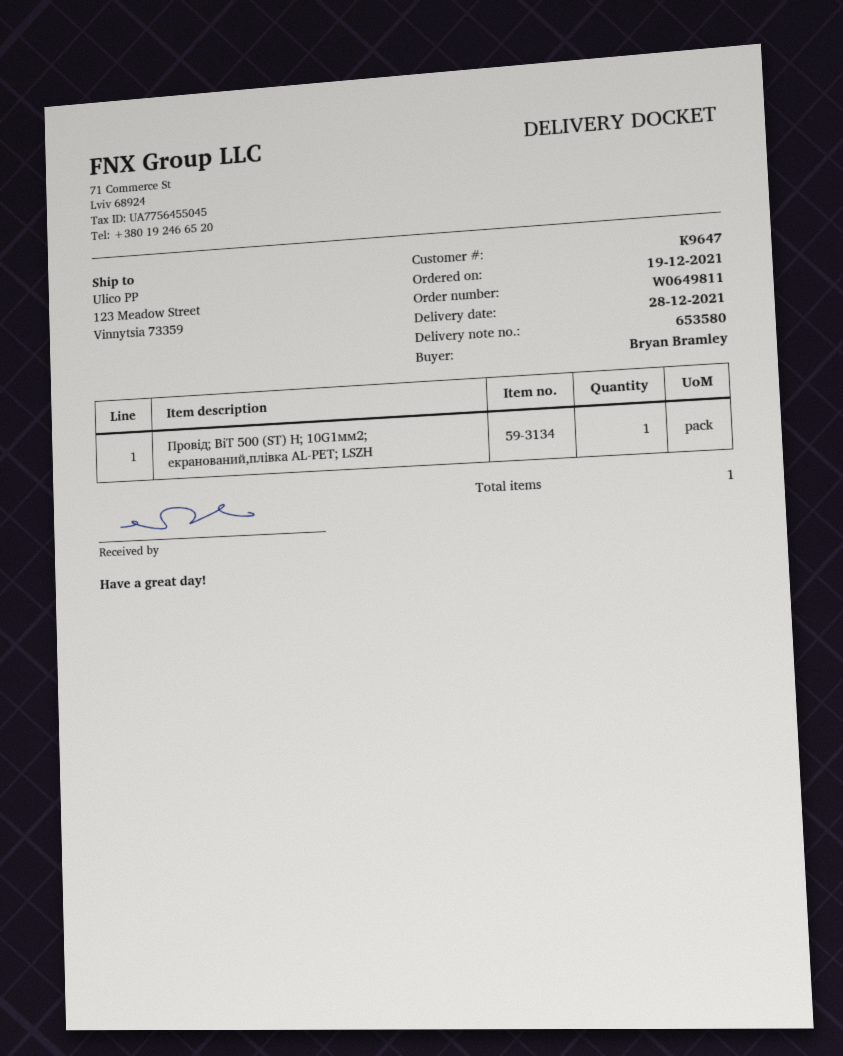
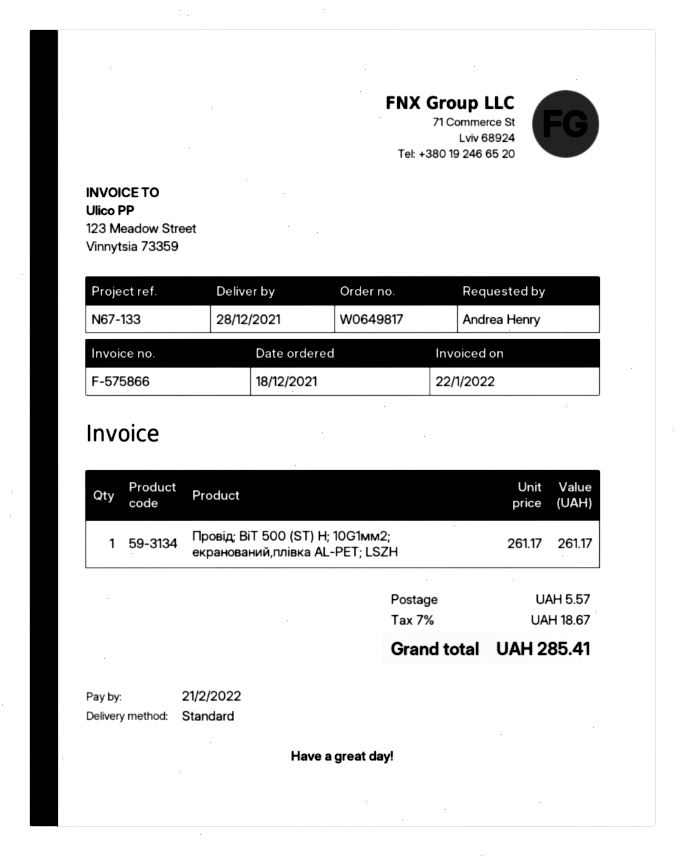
order number: W0649811 -> W0649817
order date: 2021-12-19 -> 2021-12-18
ordered by: Bryan Bramley -> Andrea Henry

